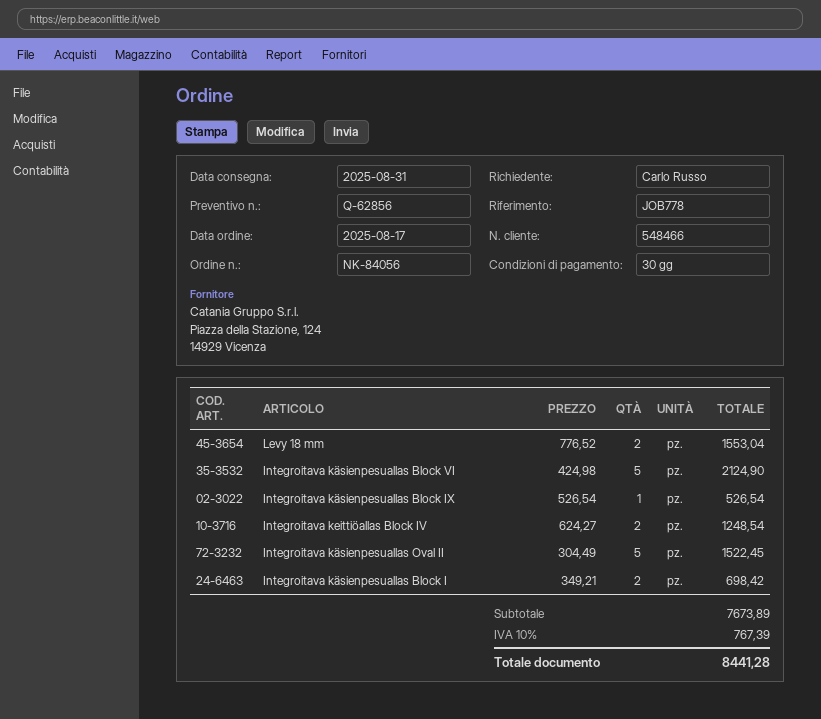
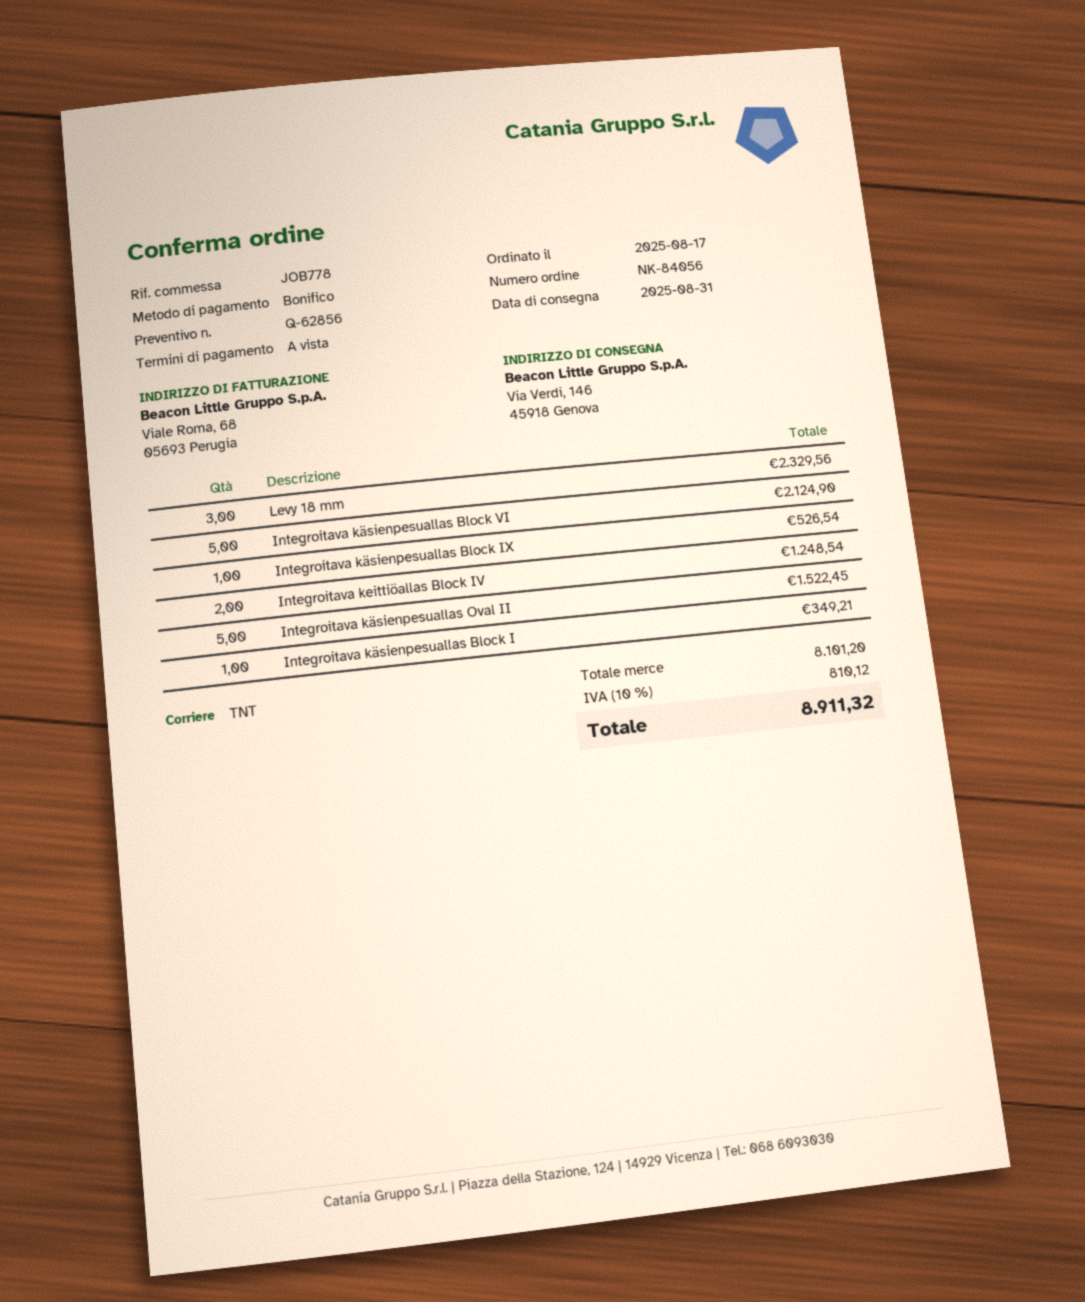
payment terms: 30 days -> on receipt
Levy 18 mm: 2 for 1553.04 -> 3 for 2329.56
Integroitava käsienpesuallas Block I: 2 for 698.42 -> 1 for 349.21
subtotal: 7673.89 -> 8101.20
tax: 10% = 767.39 -> 10% = 810.12
total: 8441.28 -> 8911.32

